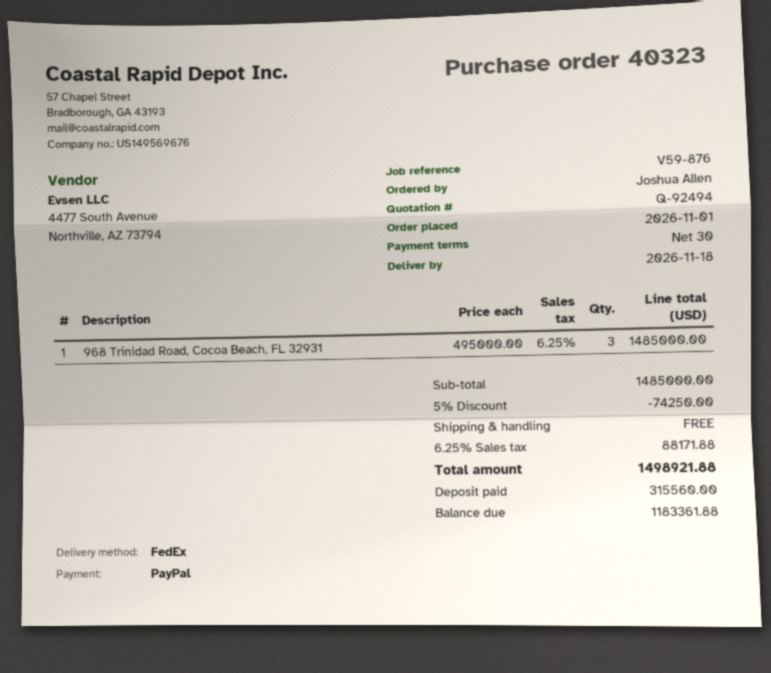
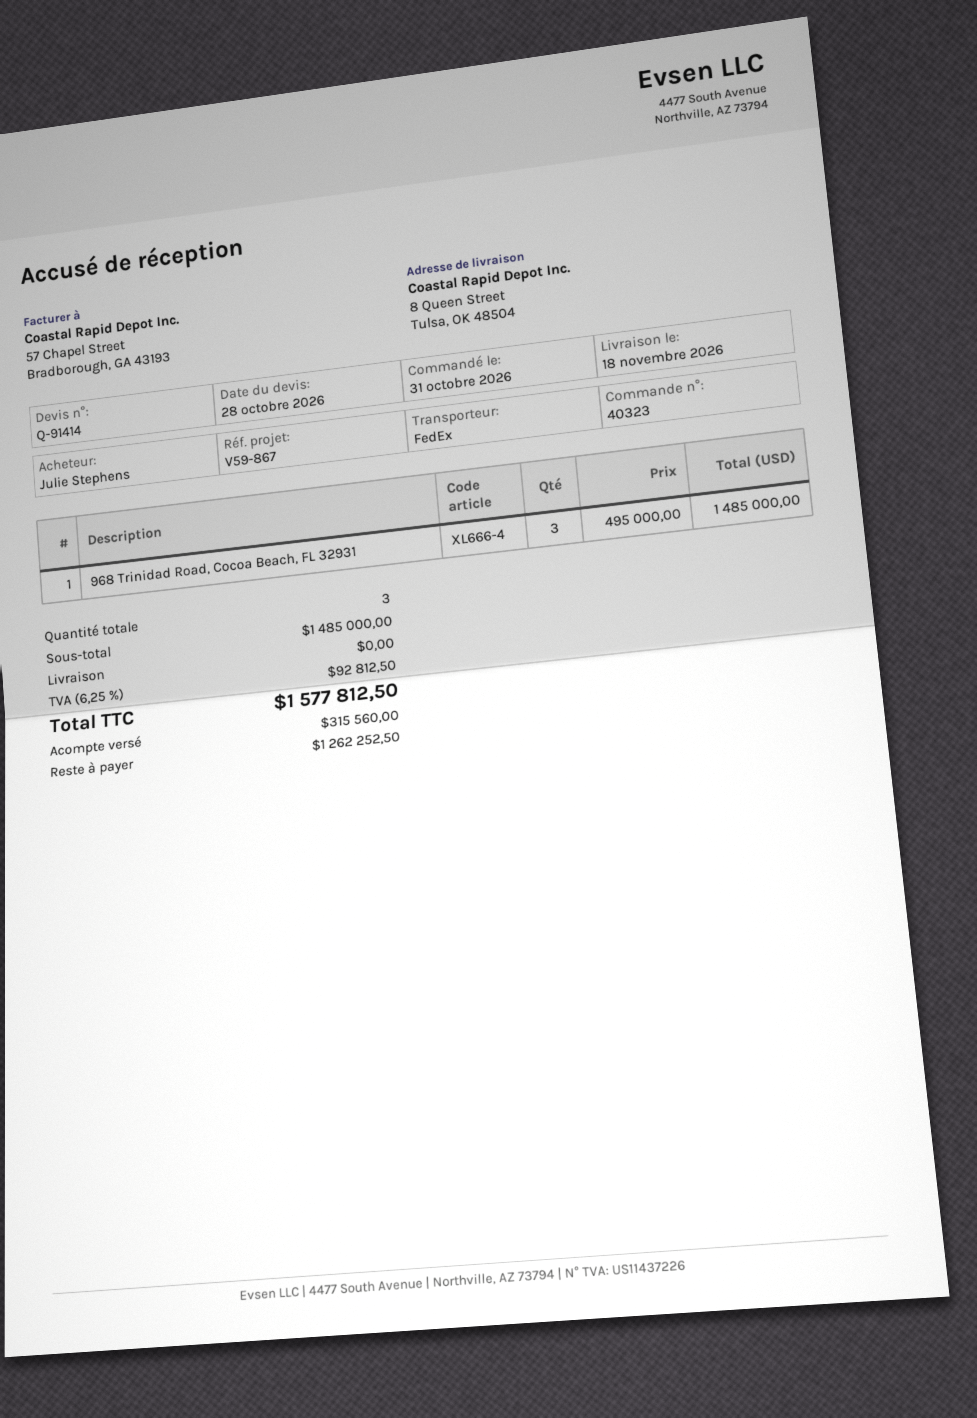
quote number: Q-92494 -> Q-91414
order date: 2026-11-01 -> 2026-10-31
reference: V59-876 -> V59-867
ordered by: Joshua Allen -> Julie Stephens
discount: 5% = 74250.00 -> none
tax: 6.25% = 88171.88 -> 6.25% = 92812.50
total: 1498921.88 -> 1577812.50
balance: 1183361.88 -> 1262252.50

